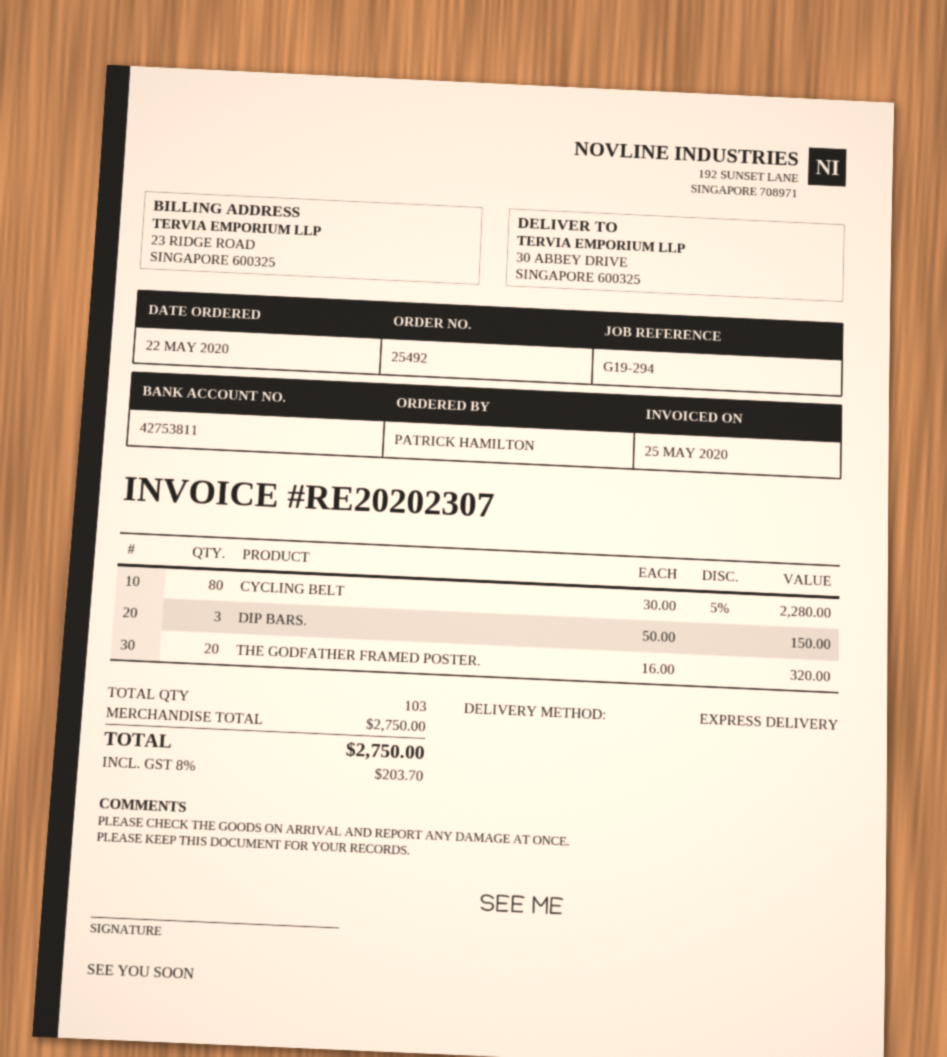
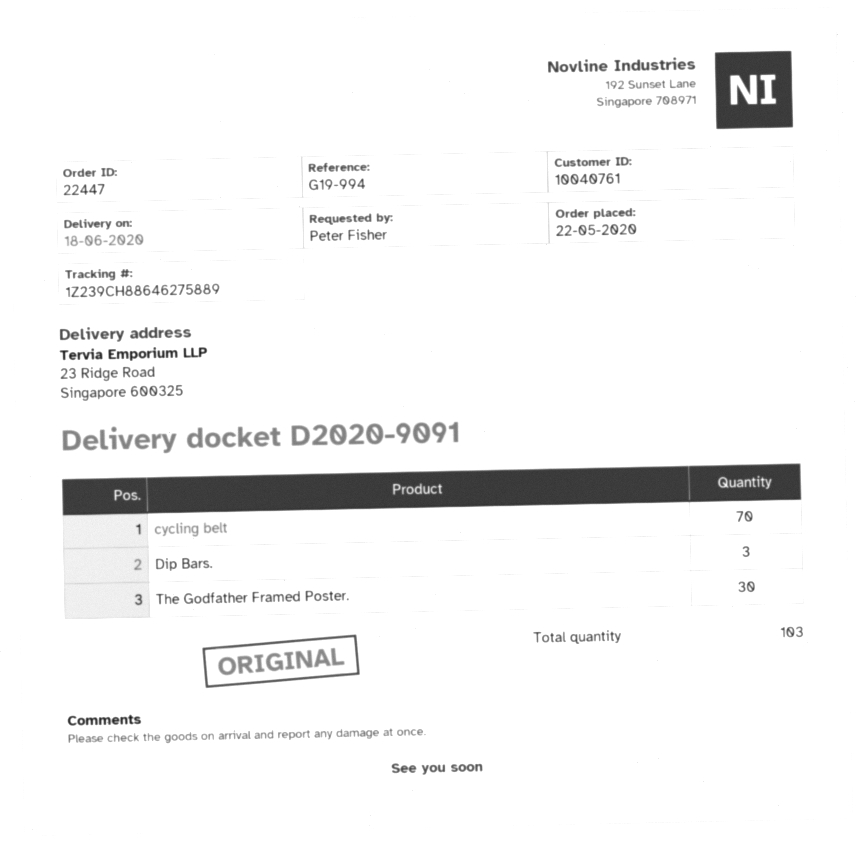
order number: 25492 -> 22447
reference: G19-294 -> G19-994
ordered by: PATRICK HAMILTON -> Peter Fisher
ship to: 30 ABBEY DRIVE, SINGAPORE 600325 -> 23 Ridge Road, Singapore 600325
CYCLING BELT: 80 -> 70
THE GODFATHER FRAMED POSTER.: 20 -> 30

